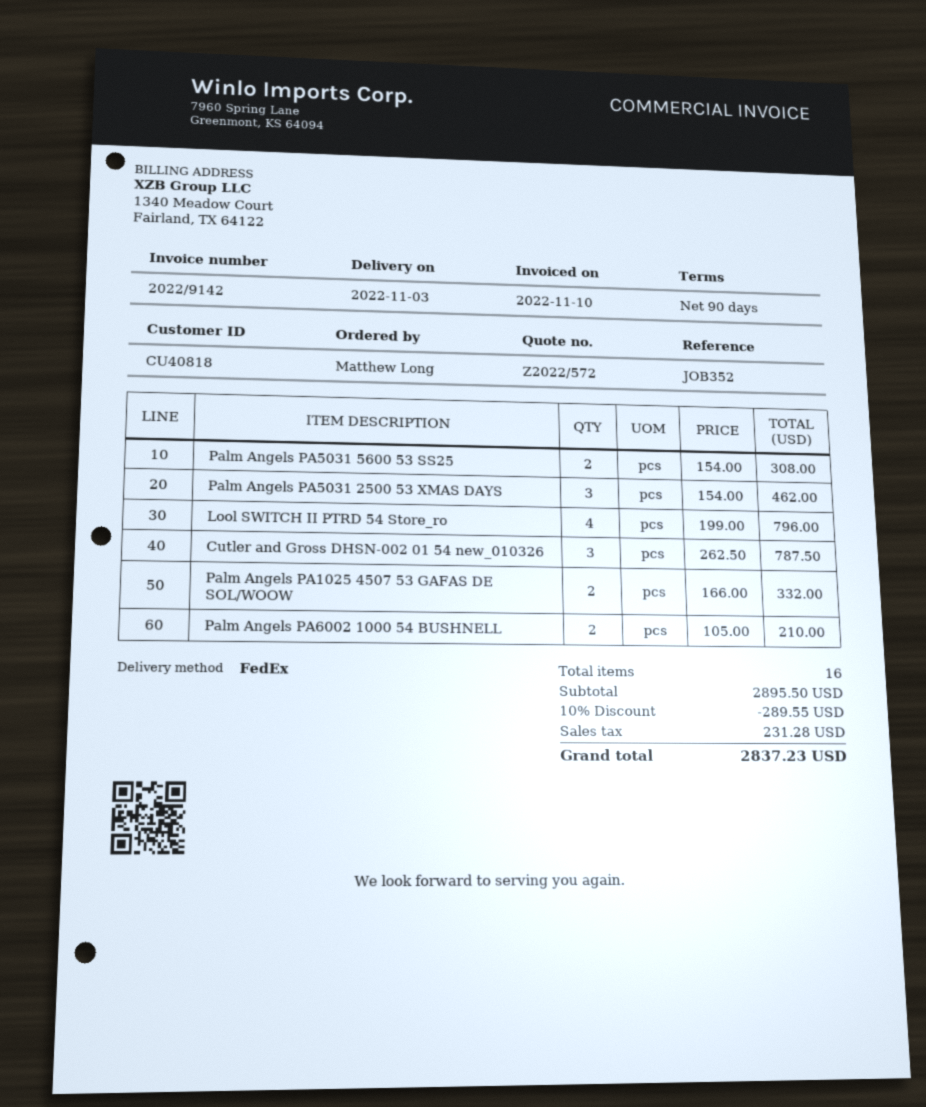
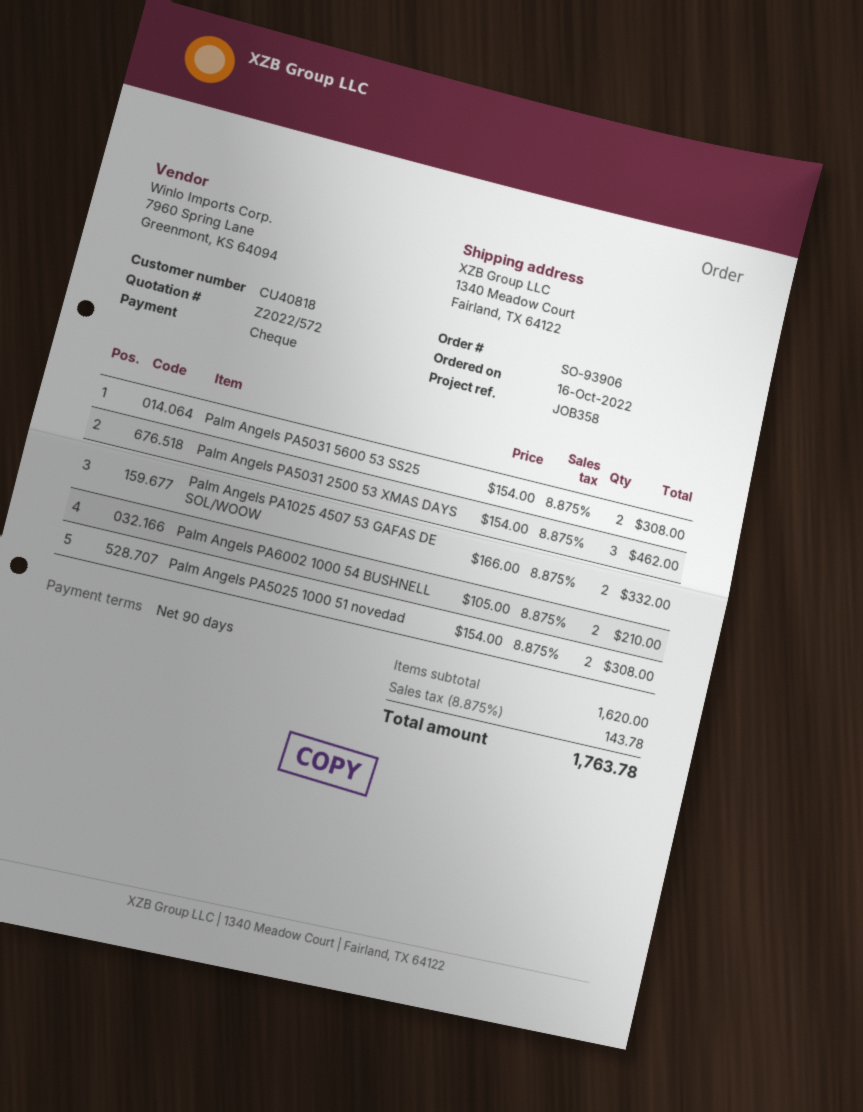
reference: JOB352 -> JOB358
Lool SWITCH II PTRD 54 Store_ro: 4 x 199.00 = 796.00 -> none
Cutler and Gross DHSN-002 01 54 new_010326: 3 x 262.50 = 787.50 -> none
Palm Angels PA5025 1000 51 novedad: none -> 2 x 154.00 = 308.00
subtotal: 2895.50 -> 1620.00
discount: 10% = 289.55 -> none
tax: 231.28 -> 143.78
total: 2837.23 -> 1763.78

